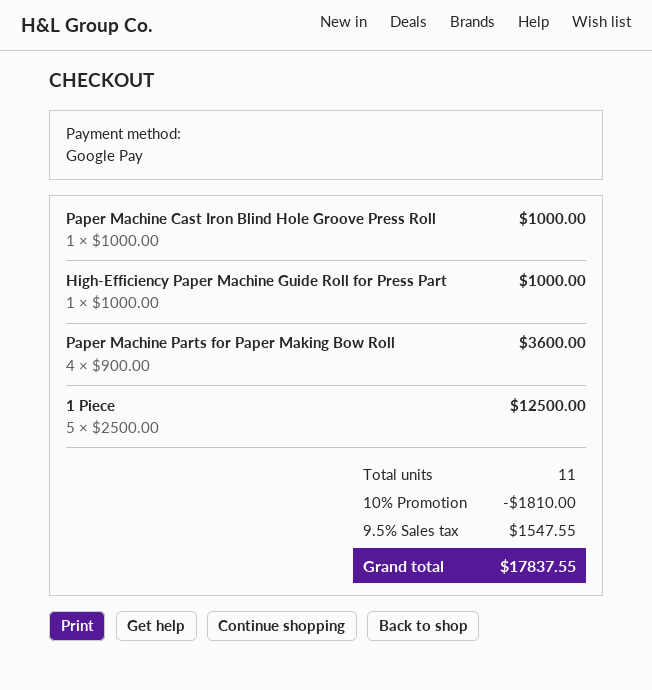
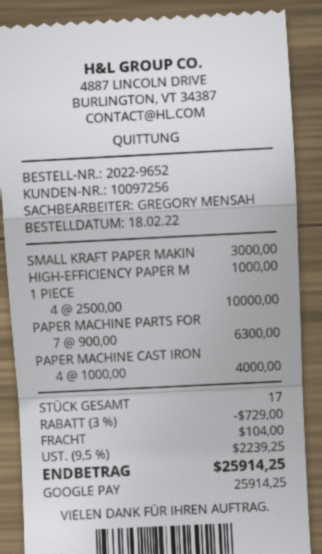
Paper Machine Cast Iron Blind Hole Groove Press Roll: 1 x 1000.00 = 1000.00 -> 4 x 1000.00 = 4000.00
Paper Machine Parts for Paper Making Bow Roll: 4 x 900.00 = 3600.00 -> 7 x 900.00 = 6300.00
1 Piece: 5 x 2500.00 = 12500.00 -> 4 x 2500.00 = 10000.00
SMALL KRAFT PAPER MAKIN: none -> 1 x 3000.00 = 3000.00
total quantity: 11 -> 17
discount: 10% = 1810.00 -> 3% = 729.00
shipping: none -> 104.00
tax: 9.5% = 1547.55 -> 9.5% = 2239.25
total: 17837.55 -> 25914.25

